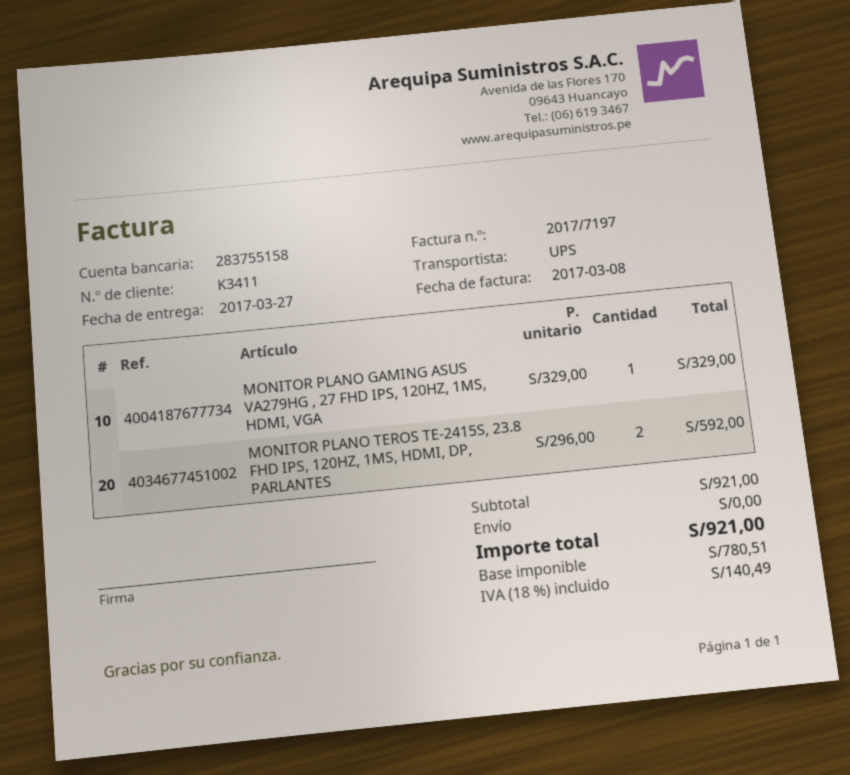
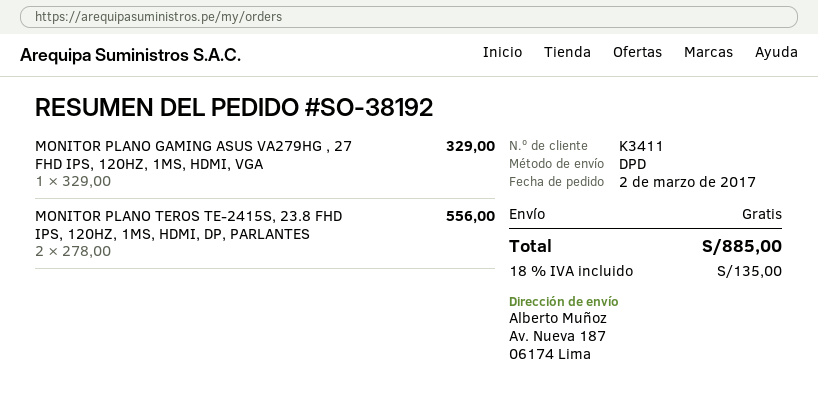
shipping method: UPS -> DPD
MONITOR PLANO TEROS TE-2415S, 23.8 FHD IPS, 120HZ, 1MS, HDMI, DP, PARLANTES: 2 x 296.00 = 592.00 -> 2 x 278.00 = 556.00
tax: 18% = 140.49 -> 18% = 135.00
total: 921.00 -> 885.00

